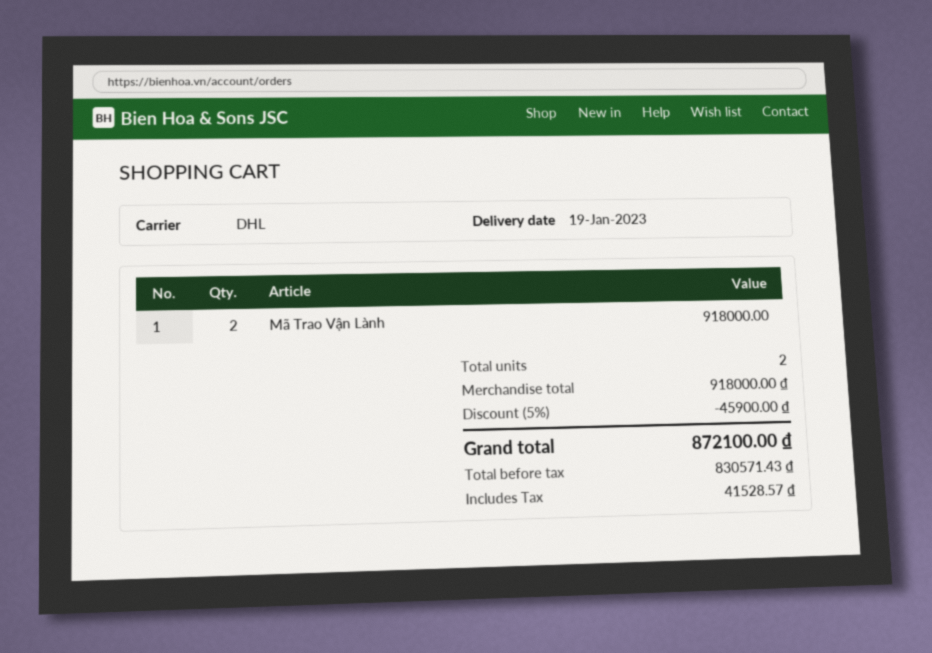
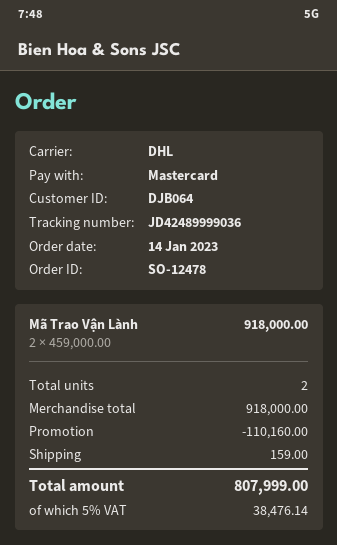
discount: 45900.00 -> 110160.00
shipping: none -> 159.00
tax: 41528.57 -> 38476.14
total: 872100.00 -> 807999.00

